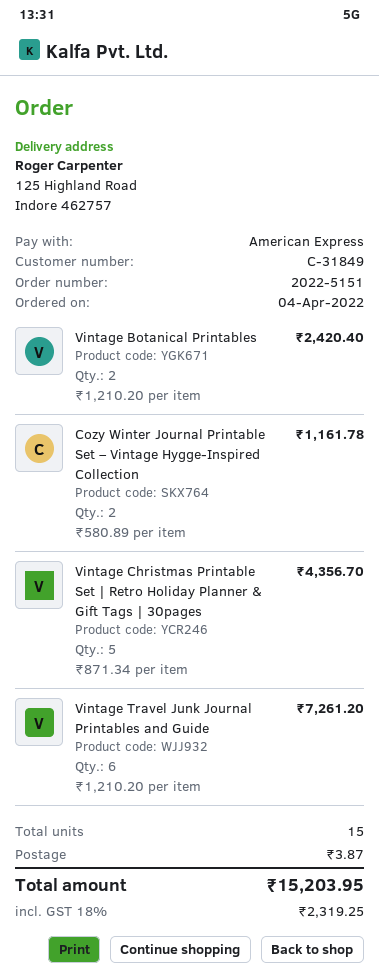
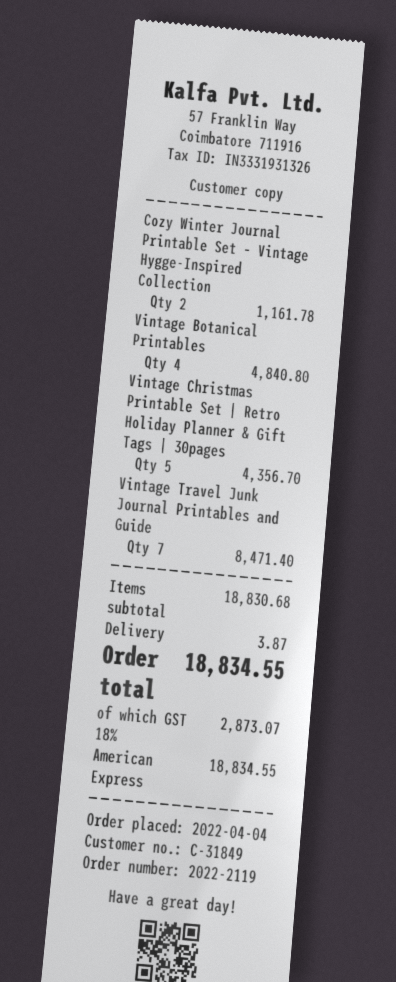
order number: 2022-5151 -> 2022-2119
Vintage Botanical Printables: 2 for 2420.40 -> 4 for 4840.80
Vintage Travel Junk Journal Printables and Guide: 6 for 7261.20 -> 7 for 8471.40
tax: 18% = 2319.25 -> 18% = 2873.07
total: 15203.95 -> 18834.55

